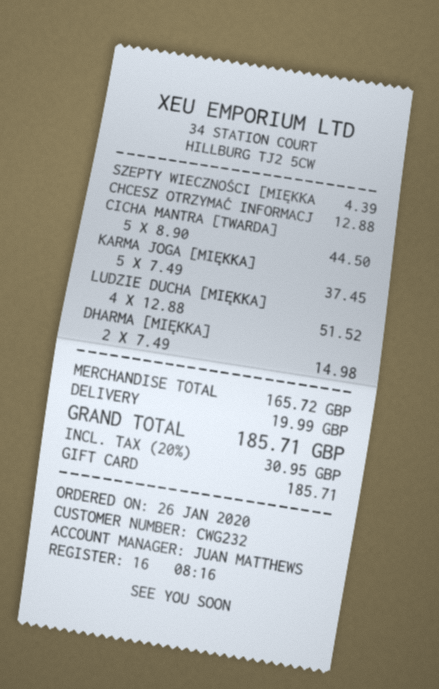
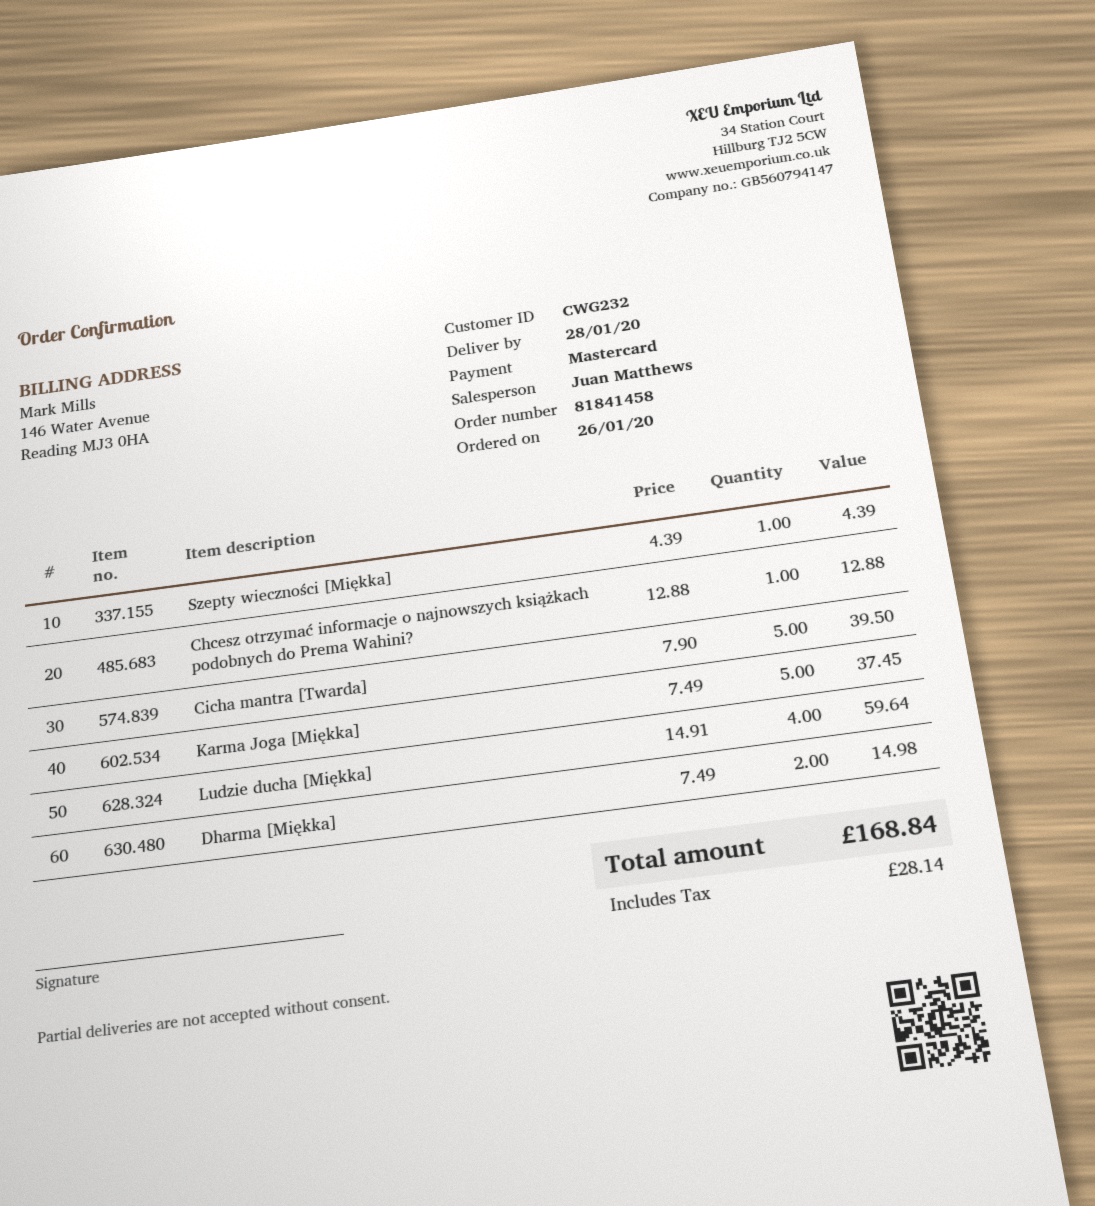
payment method: gift card -> Mastercard
CICHA MANTRA [TWARDA]: 5 x 8.90 = 44.50 -> 5 x 7.90 = 39.50
LUDZIE DUCHA [MIĘKKA]: 4 x 12.88 = 51.52 -> 4 x 14.91 = 59.64
shipping: 19.99 -> none
tax: 30.95 -> 28.14
total: 185.71 -> 168.84

